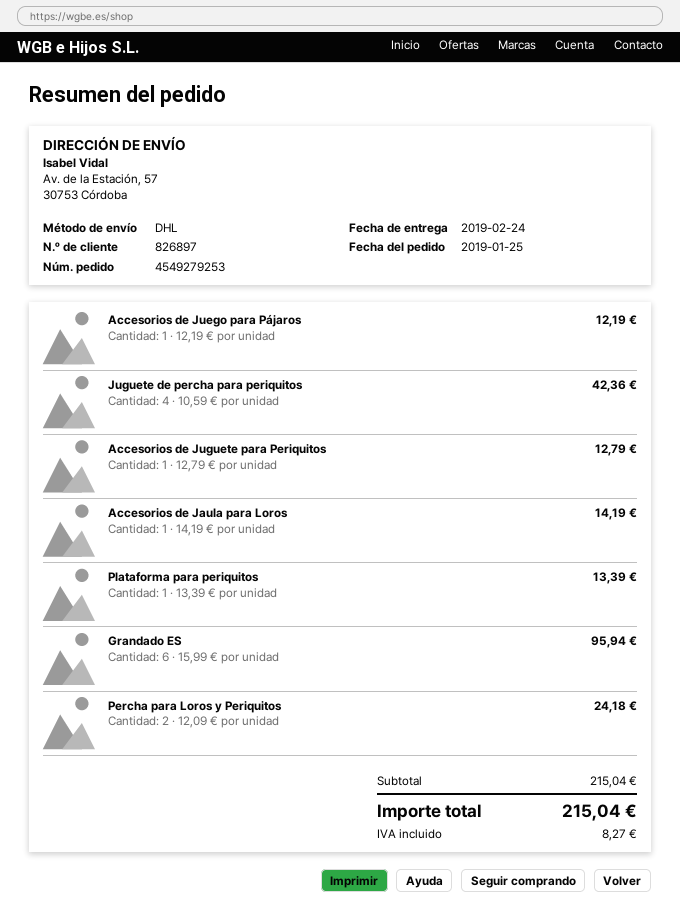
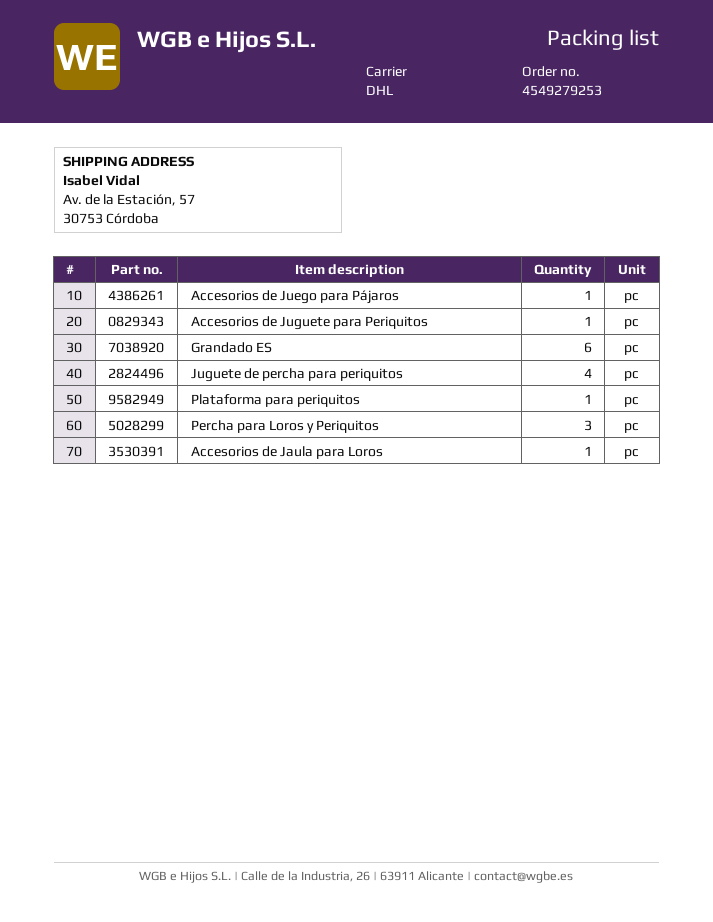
Percha para Loros y Periquitos: 2 -> 3

